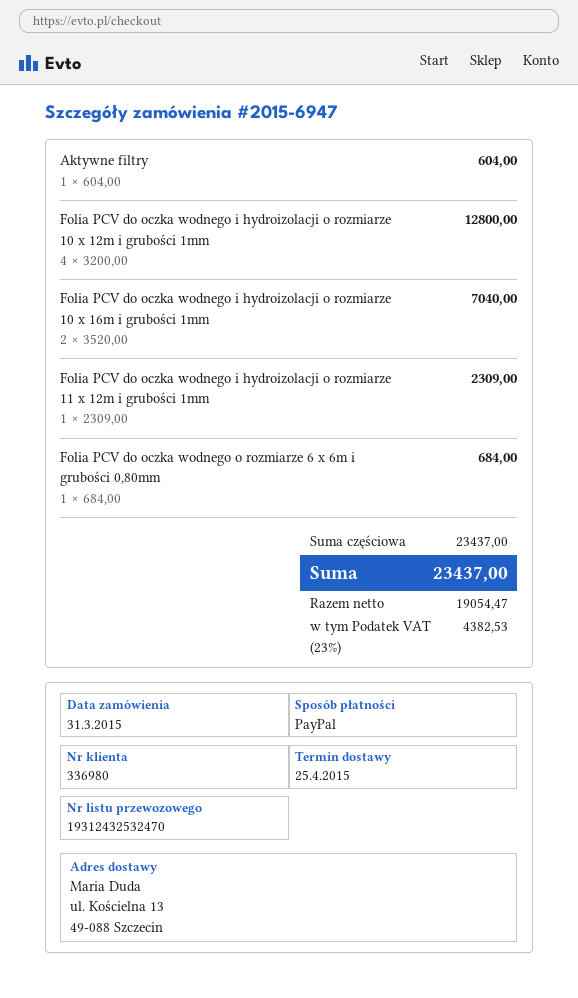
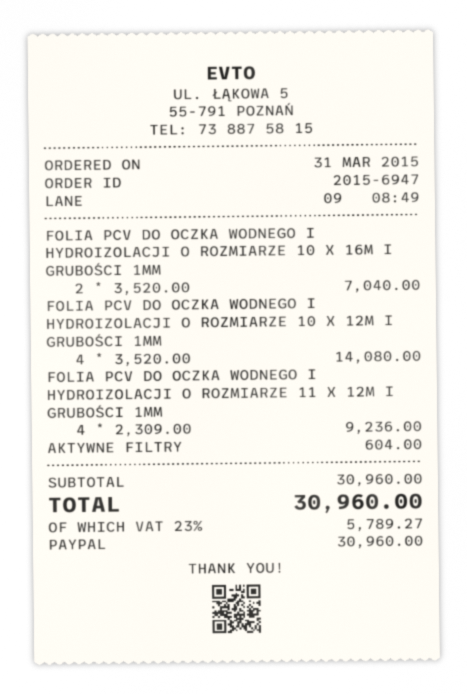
Folia PCV do oczka wodnego i hydroizolacji o rozmiarze 10 x 12m i grubości 1mm: 4 x 3200.00 = 12800.00 -> 4 x 3520.00 = 14080.00
Folia PCV do oczka wodnego i hydroizolacji o rozmiarze 11 x 12m i grubości 1mm: 1 x 2309.00 = 2309.00 -> 4 x 2309.00 = 9236.00
Folia PCV do oczka wodnego o rozmiarze 6 x 6m i grubości 0,80mm: 1 x 684.00 = 684.00 -> none
subtotal: 23437.00 -> 30960.00
tax: 23% = 4382.53 -> 23% = 5789.27
total: 23437.00 -> 30960.00

